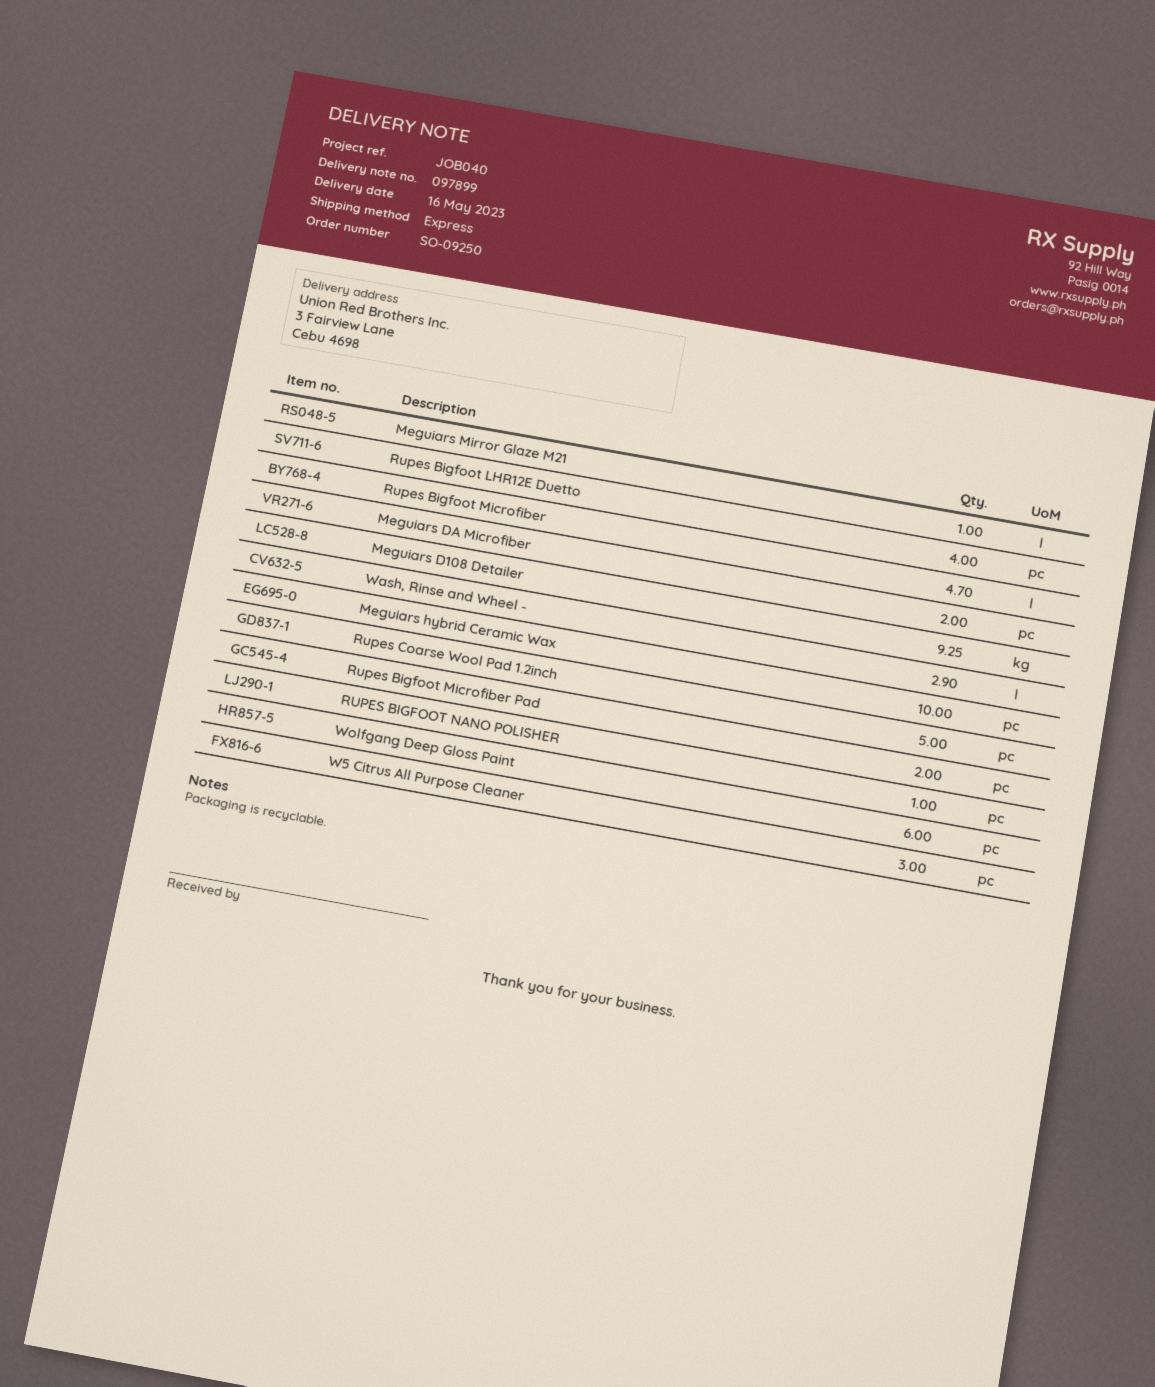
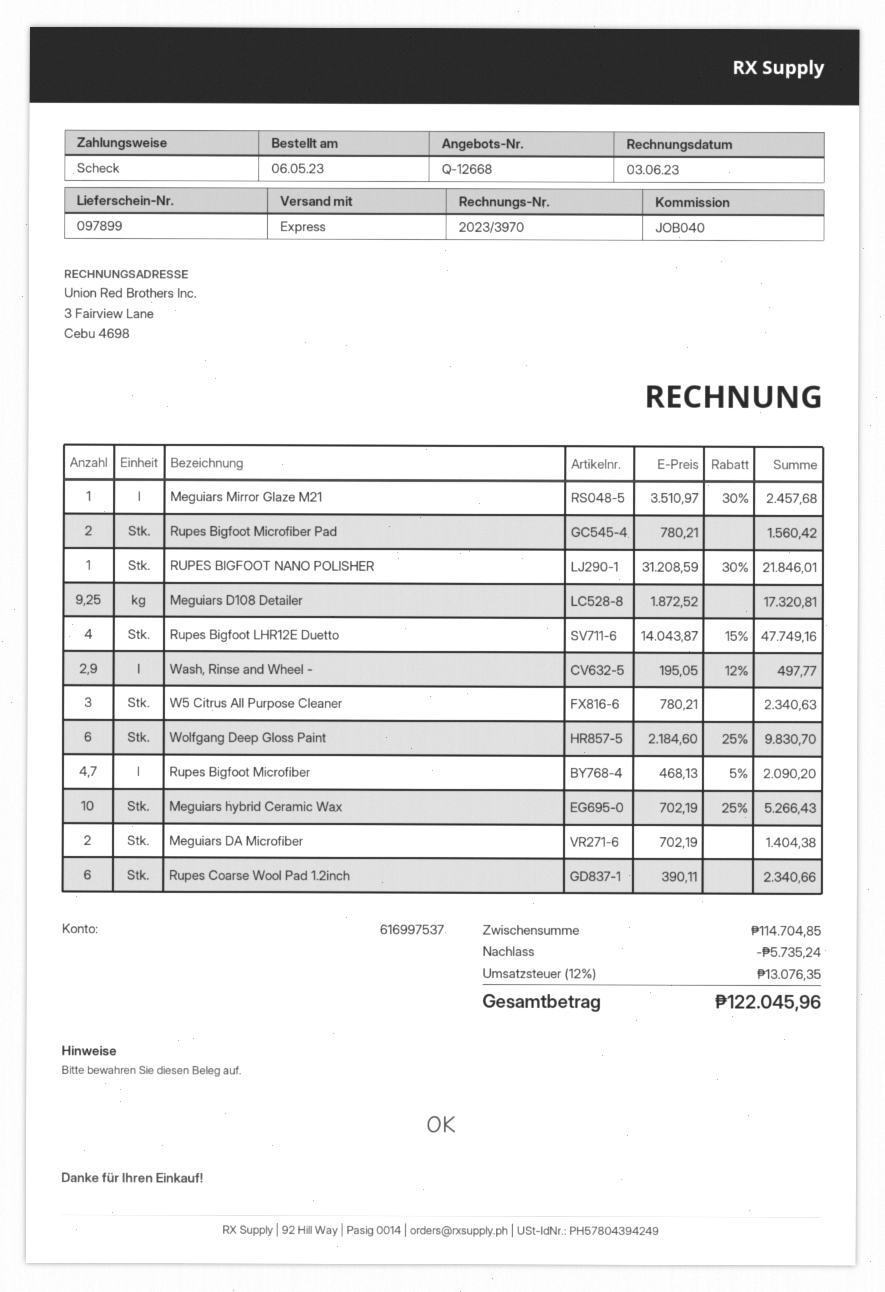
Rupes Coarse Wool Pad 1.2inch: 5 -> 6

